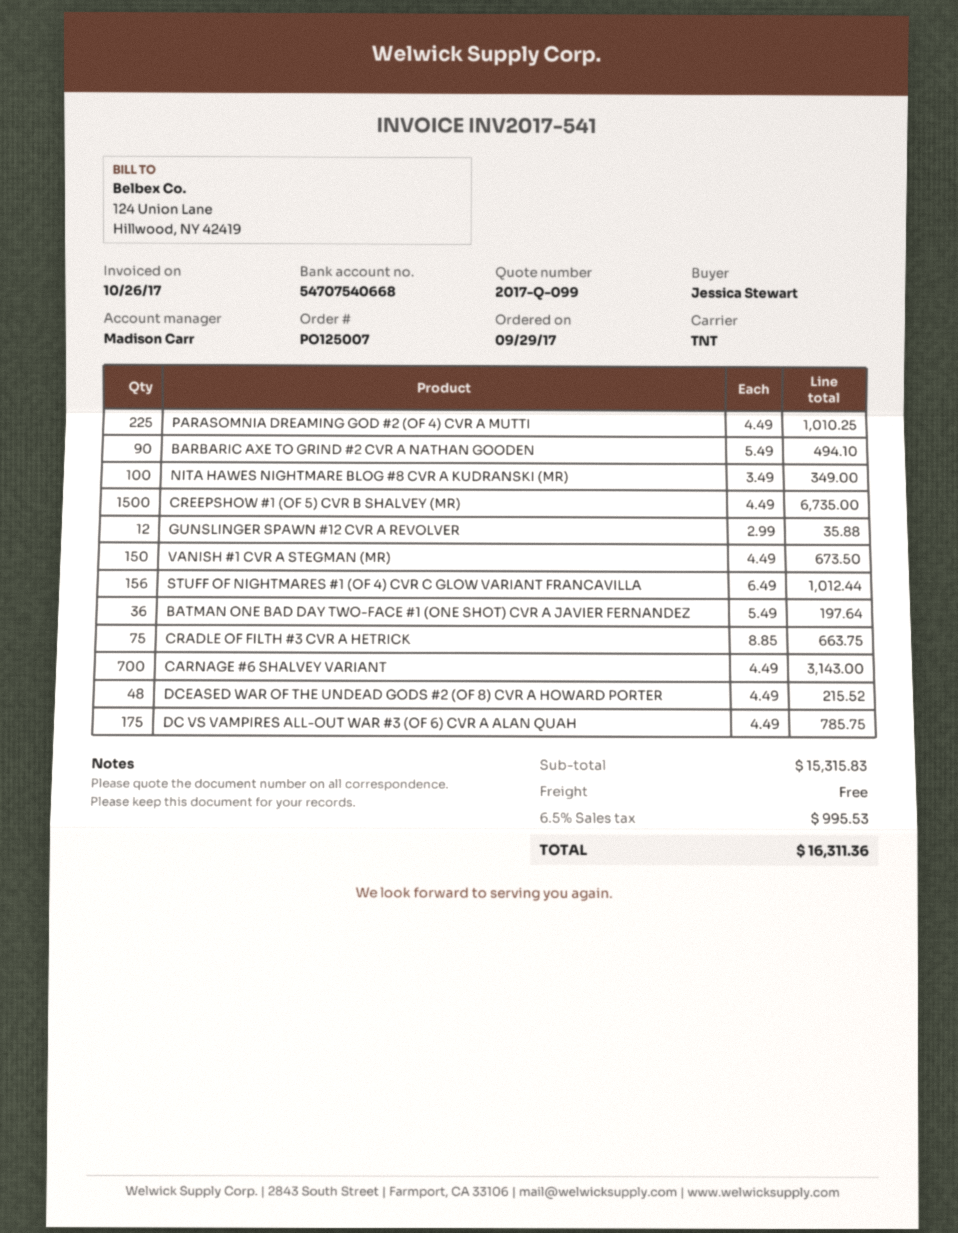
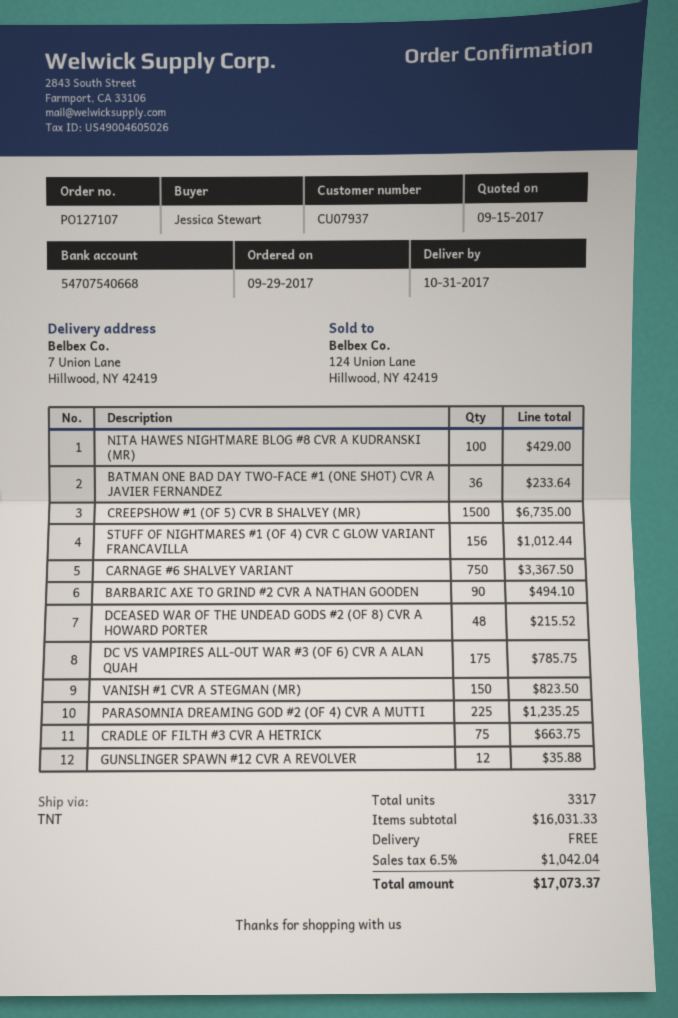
order number: PO125007 -> PO127107
PARASOMNIA DREAMING GOD #2 (OF 4) CVR A MUTTI: 225 for 1010.25 -> 225 for 1235.25
NITA HAWES NIGHTMARE BLOG #8 CVR A KUDRANSKI (MR): 100 for 349.00 -> 100 for 429.00
VANISH #1 CVR A STEGMAN (MR): 150 for 673.50 -> 150 for 823.50
BATMAN ONE BAD DAY TWO-FACE #1 (ONE SHOT) CVR A JAVIER FERNANDEZ: 36 for 197.64 -> 36 for 233.64
CARNAGE #6 SHALVEY VARIANT: 700 for 3143.00 -> 750 for 3367.50
subtotal: 15315.83 -> 16031.33
tax: 6.5% = 995.53 -> 6.5% = 1042.04
total: 16311.36 -> 17073.37

